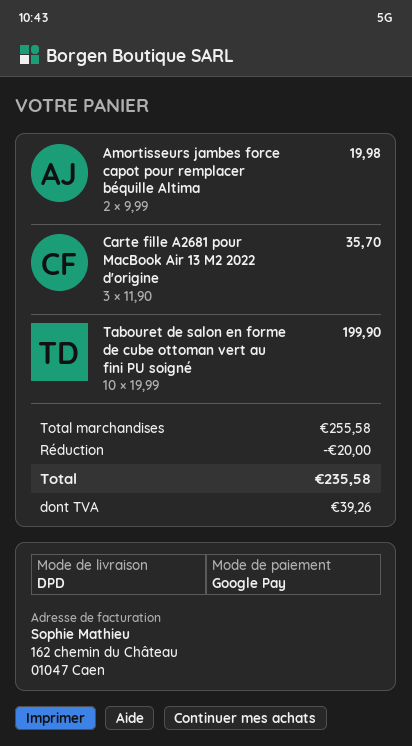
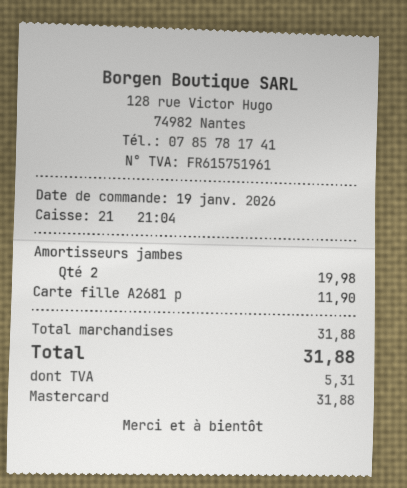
payment method: Google Pay -> Mastercard
Carte fille A2681 pour MacBook Air 13 M2 2022 d'origine: 3 for 35.70 -> 1 for 11.90
Tabouret de salon en forme de cube ottoman vert au fini PU soigné: 10 for 199.90 -> none
subtotal: 255.58 -> 31.88
discount: 20.00 -> none
tax: 39.26 -> 5.31
total: 235.58 -> 31.88

